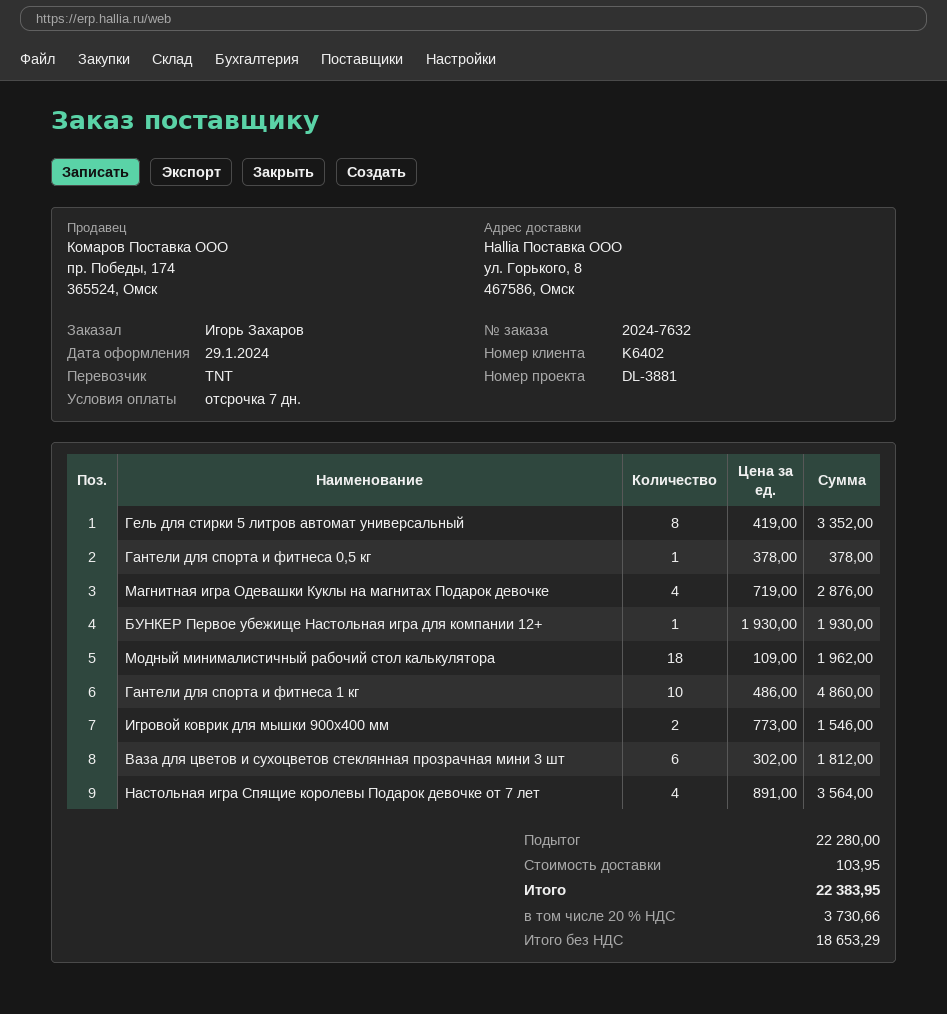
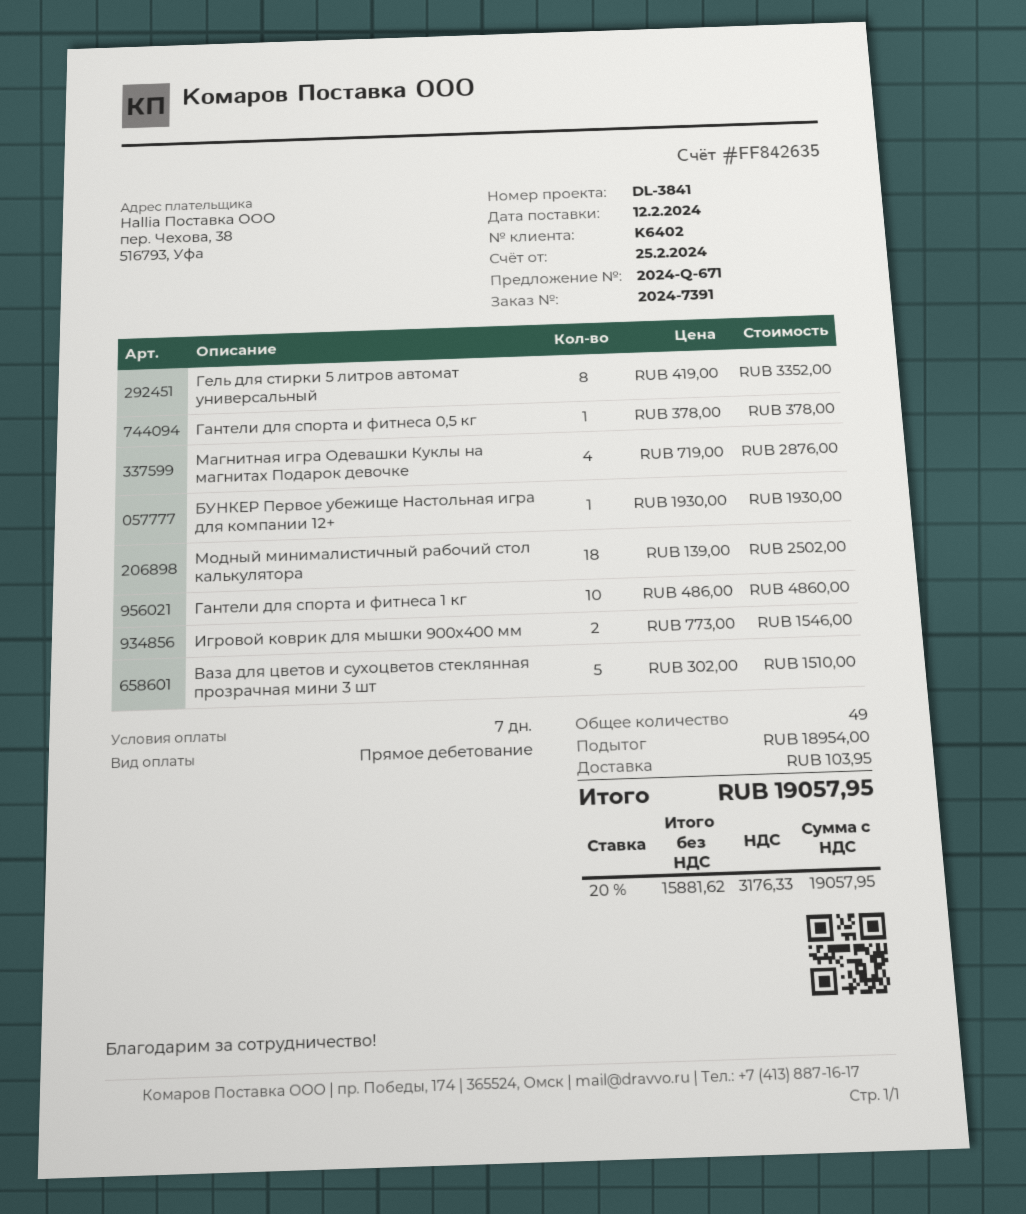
order number: 2024-7632 -> 2024-7391
reference: DL-3881 -> DL-3841
Модный минималистичный рабочий стол калькулятора: 18 x 109.00 = 1962.00 -> 18 x 139.00 = 2502.00
Ваза для цветов и сухоцветов стеклянная прозрачная мини 3 шт: 6 x 302.00 = 1812.00 -> 5 x 302.00 = 1510.00
Настольная игра Спящие королевы Подарок девочке от 7 лет: 4 x 891.00 = 3564.00 -> none
subtotal: 22280.00 -> 18954.00
net: 18653.29 -> 15881.62
tax: 20% = 3730.66 -> 20% = 3176.33
total: 22383.95 -> 19057.95

